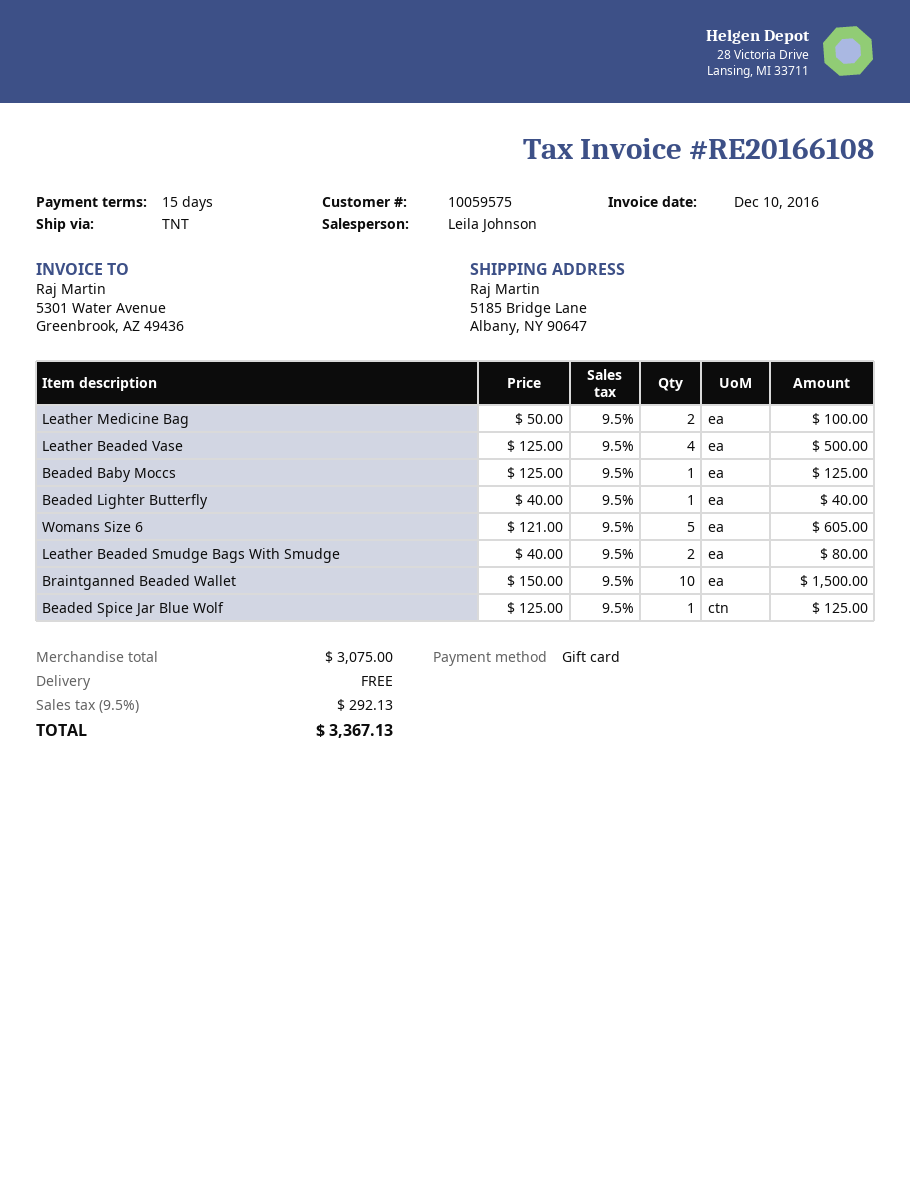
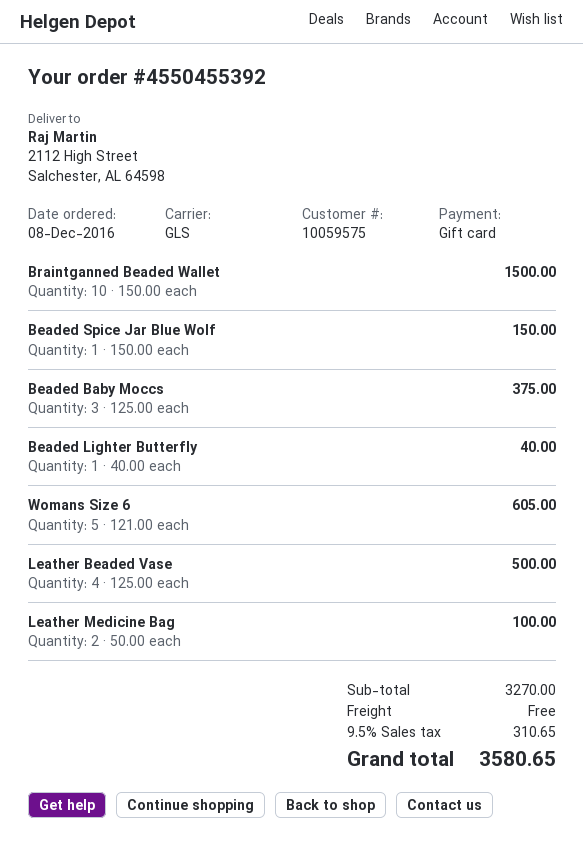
shipping method: TNT -> GLS
ship to: 5185 Bridge Lane, Albany, NY 90647 -> 2112 High Street, Salchester, AL 64598
Beaded Baby Moccs: 1 x 125.00 = 125.00 -> 3 x 125.00 = 375.00
Leather Beaded Smudge Bags With Smudge: 2 x 40.00 = 80.00 -> none
Beaded Spice Jar Blue Wolf: 1 x 125.00 = 125.00 -> 1 x 150.00 = 150.00
subtotal: 3075.00 -> 3270.00
tax: 9.5% = 292.13 -> 9.5% = 310.65
total: 3367.13 -> 3580.65

